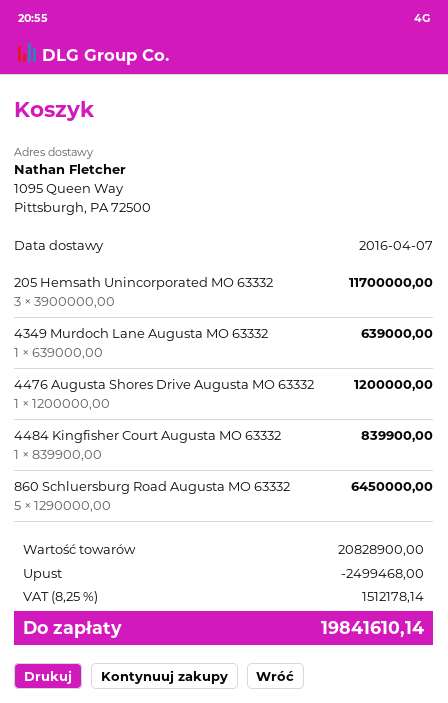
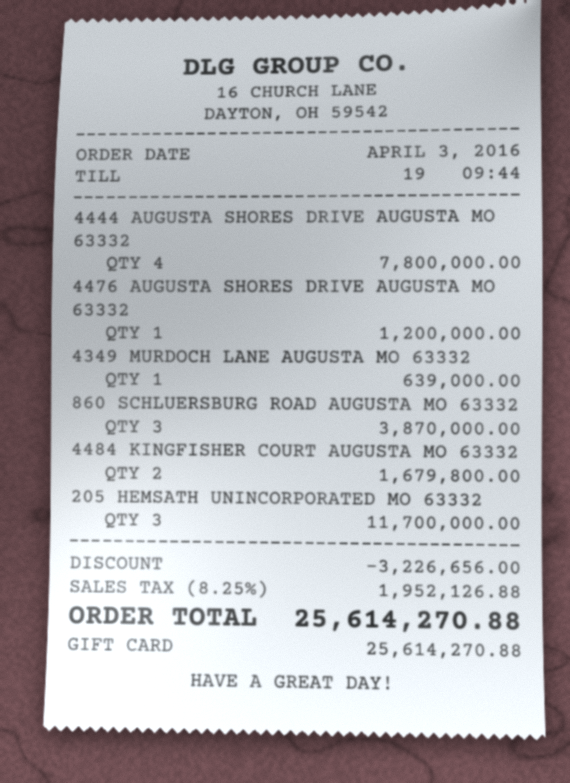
4484 Kingfisher Court Augusta MO 63332: 1 for 839900.00 -> 2 for 1679800.00
860 Schluersburg Road Augusta MO 63332: 5 for 6450000.00 -> 3 for 3870000.00
4444 AUGUSTA SHORES DRIVE AUGUSTA MO 63332: none -> 4 for 7800000.00
discount: 2499468.00 -> 3226656.00
tax: 8.25% = 1512178.14 -> 8.25% = 1952126.88
total: 19841610.14 -> 25614270.88

